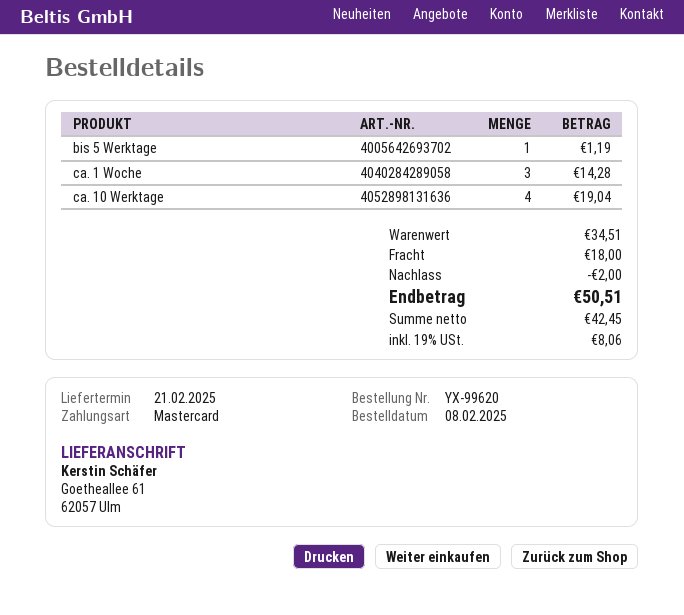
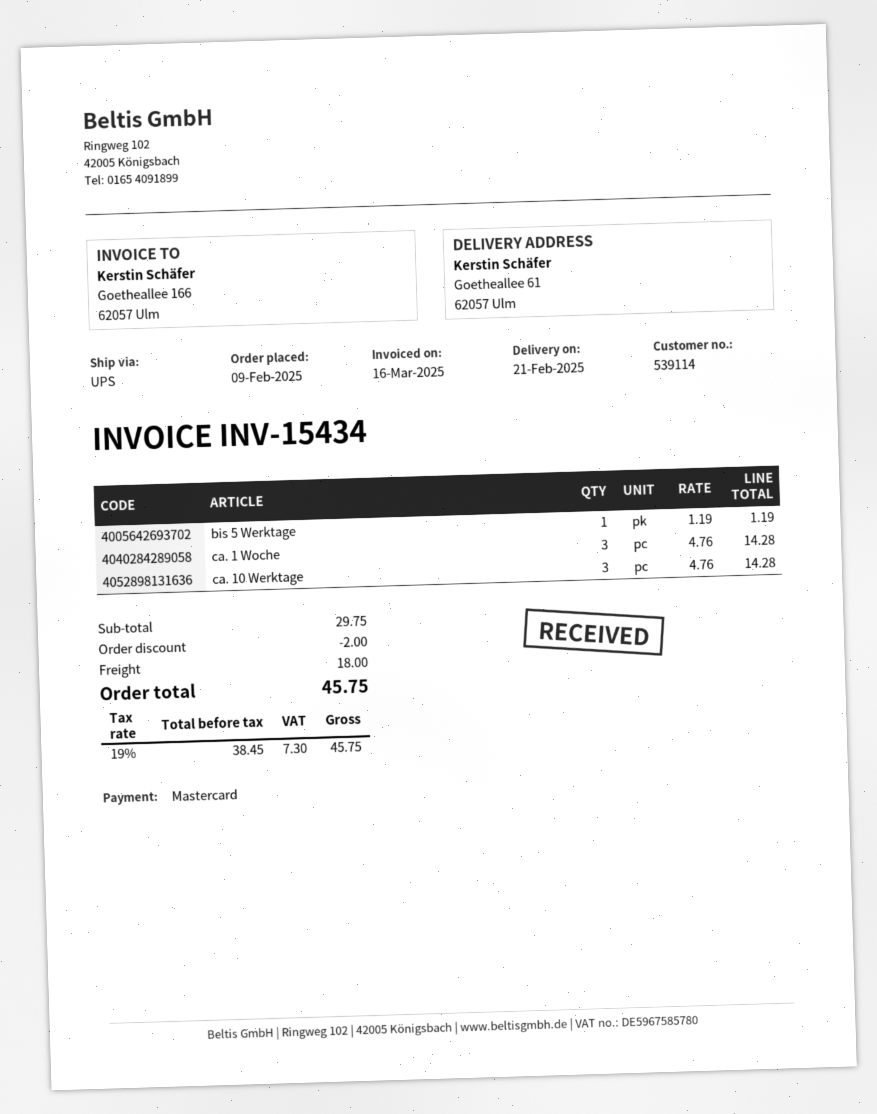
order date: 2025-02-08 -> 2025-02-09
ca. 10 Werktage: 4 for 19.04 -> 3 for 14.28
subtotal: 34.51 -> 29.75
net: 42.45 -> 38.45
tax: 19% = 8.06 -> 19% = 7.30
total: 50.51 -> 45.75

